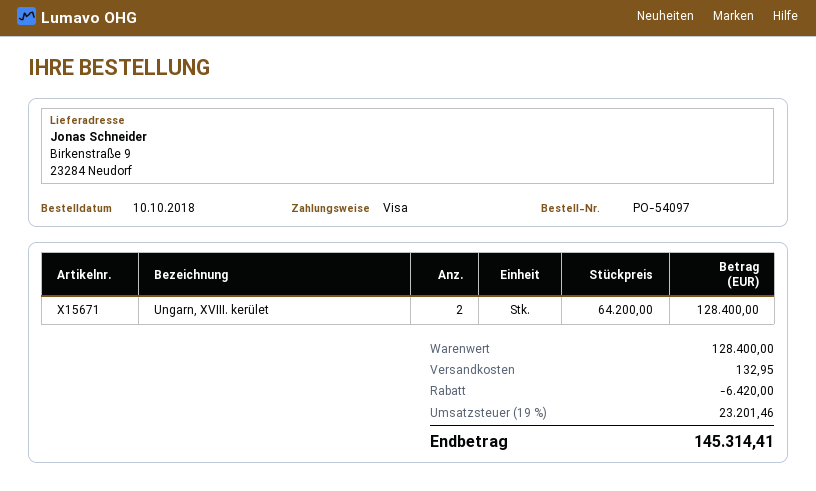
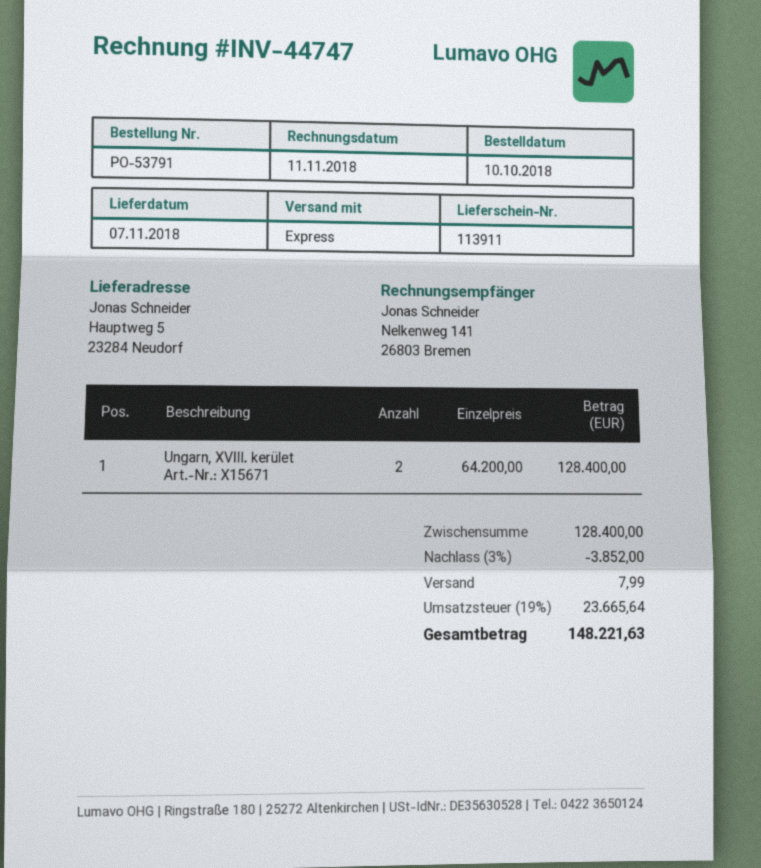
order number: PO-54097 -> PO-53791
ship to: Birkenstraße 9, 23284 Neudorf -> Hauptweg 5, 23284 Neudorf
discount: 6420.00 -> 3852.00
shipping: 132.95 -> 7.99
tax: 19% = 23201.46 -> 19% = 23665.64
total: 145314.41 -> 148221.63

